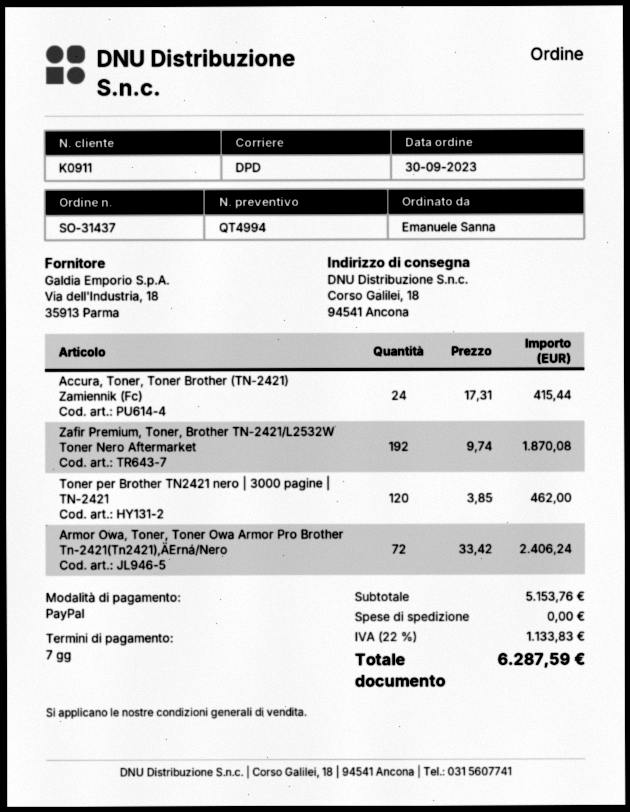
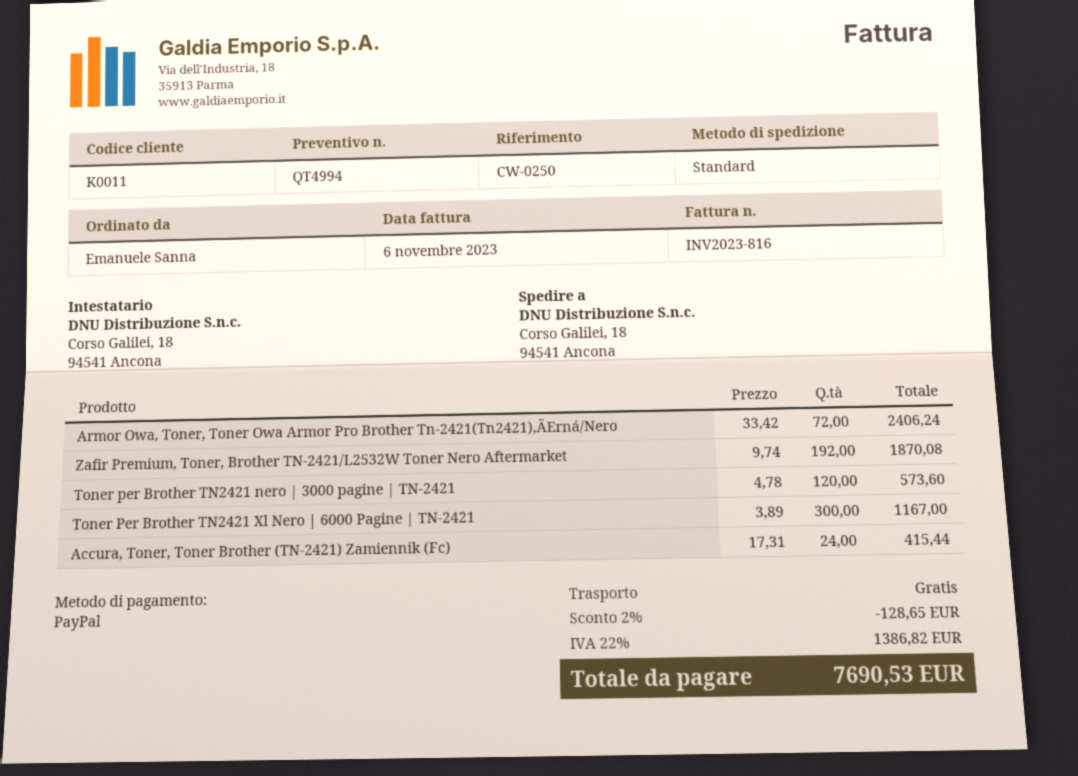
customer number: K0911 -> K0011
shipping method: DPD -> standard
Toner per Brother TN2421 nero | 3000 pagine | TN-2421: 120 x 3.85 = 462.00 -> 120 x 4.78 = 573.60
Toner Per Brother TN2421 Xl Nero | 6000 Pagine | TN-2421: none -> 300 x 3.89 = 1167.00
discount: none -> 2% = 128.65
tax: 22% = 1133.83 -> 22% = 1386.82
total: 6287.59 -> 7690.53

